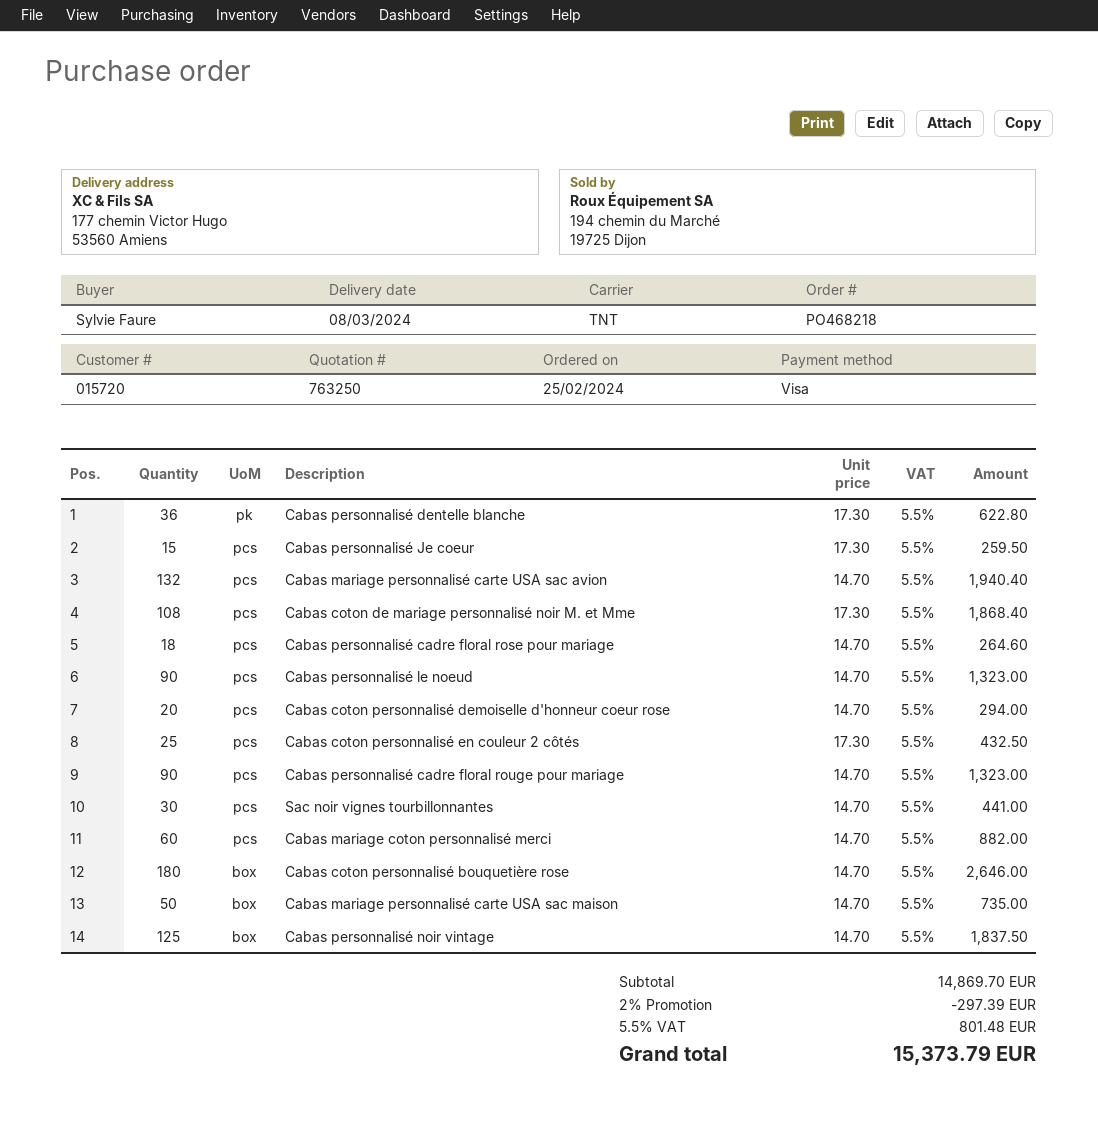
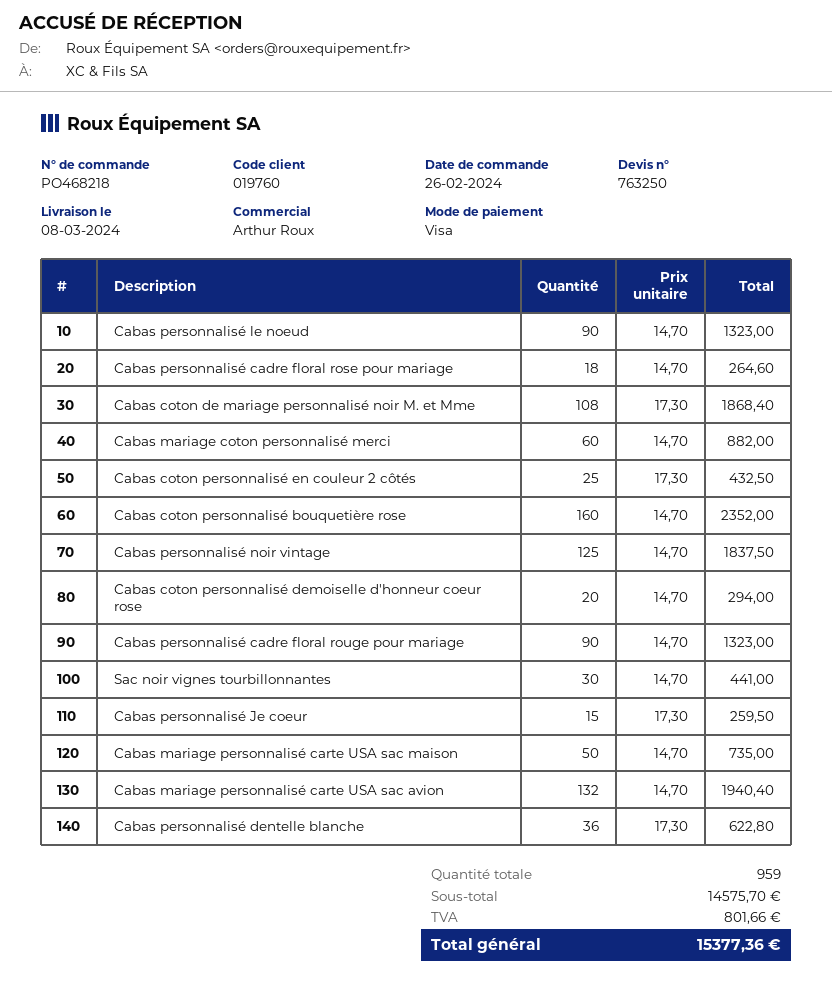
order date: 2024-02-25 -> 2024-02-26
customer number: 015720 -> 019760
Cabas coton personnalisé bouquetière rose: 180 x 14.70 = 2646.00 -> 160 x 14.70 = 2352.00
subtotal: 14869.70 -> 14575.70
discount: 2% = 297.39 -> none
tax: 801.48 -> 801.66
total: 15373.79 -> 15377.36

